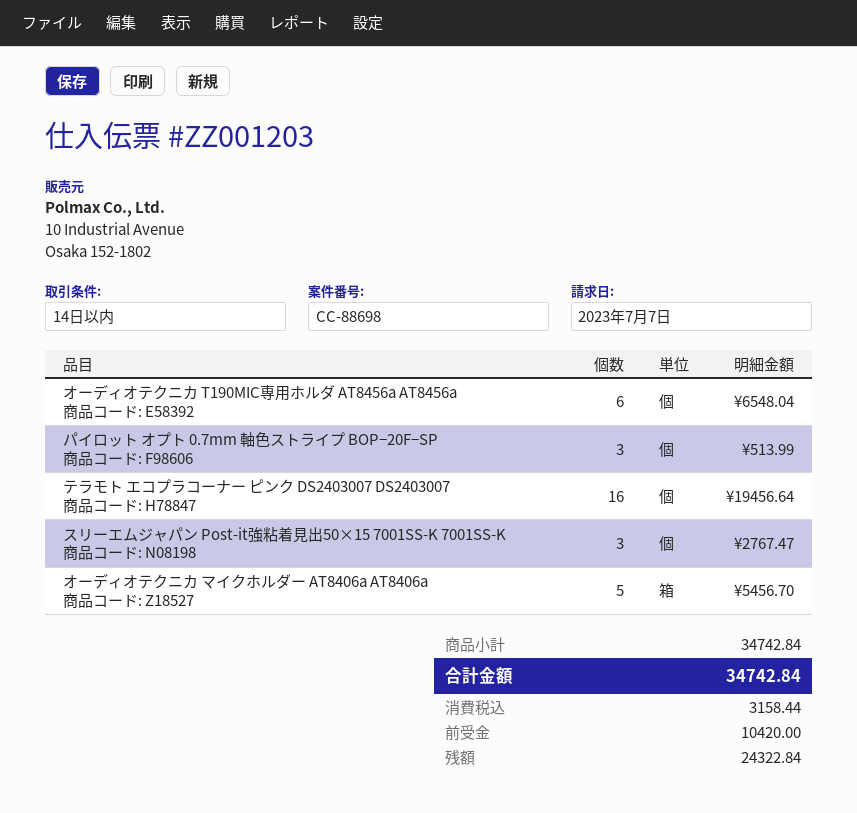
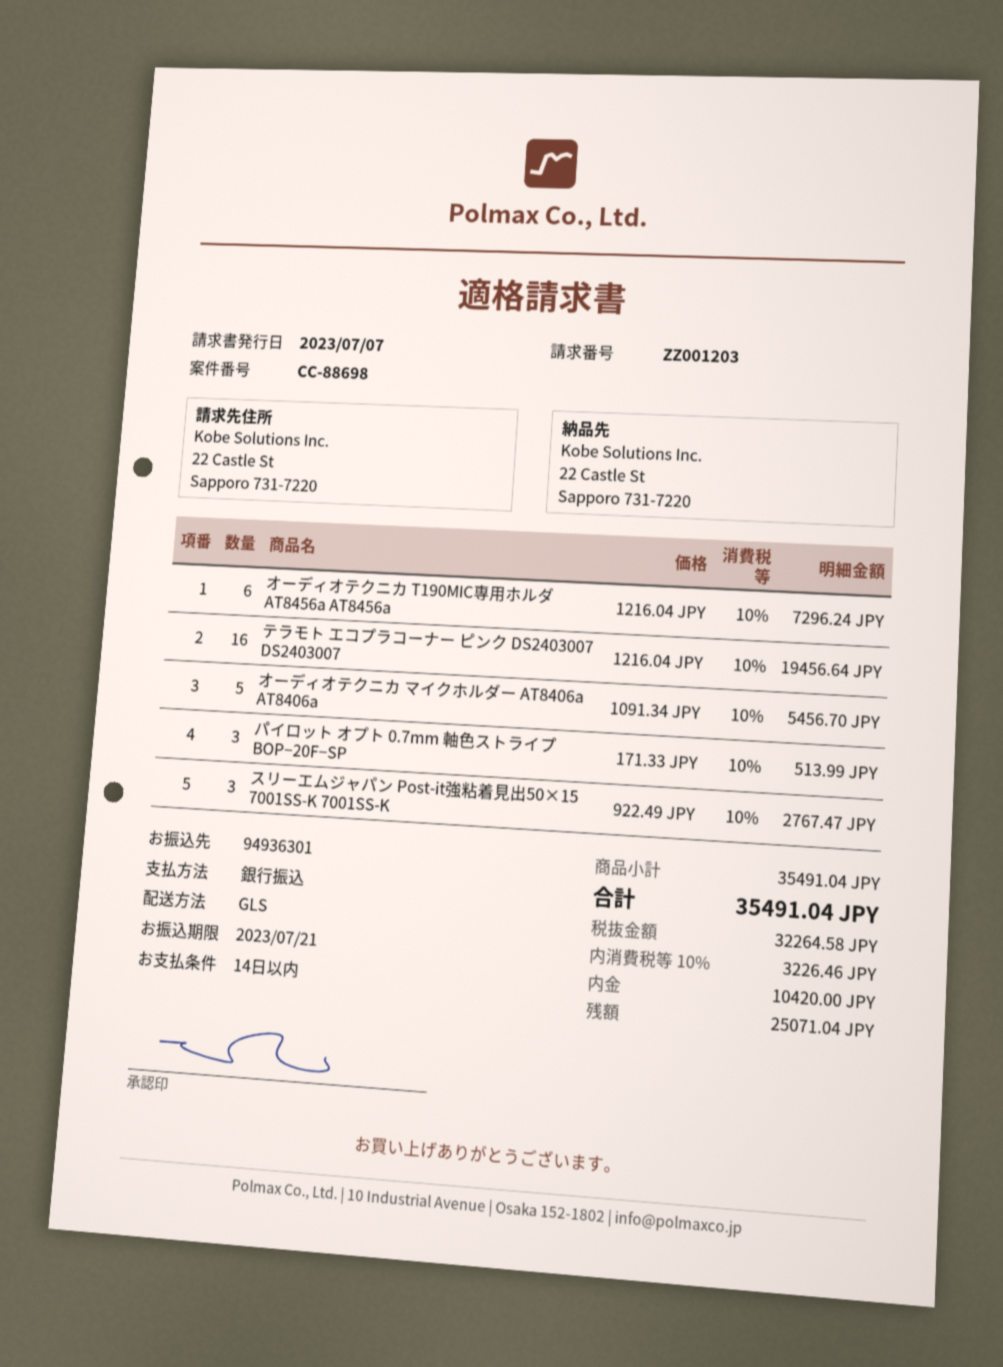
オーディオテクニカ T190MIC専用ホルダ AT8456a AT8456a: 6 for 6548.04 -> 6 for 7296.24
subtotal: 34742.84 -> 35491.04
tax: 3158.44 -> 3226.46
total: 34742.84 -> 35491.04
balance: 24322.84 -> 25071.04

